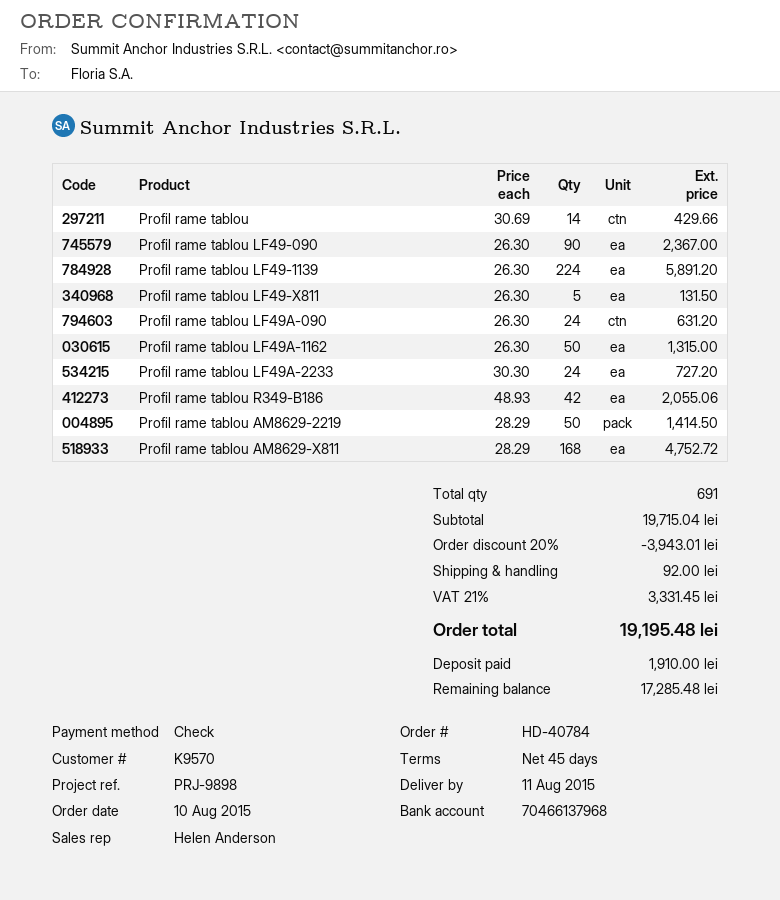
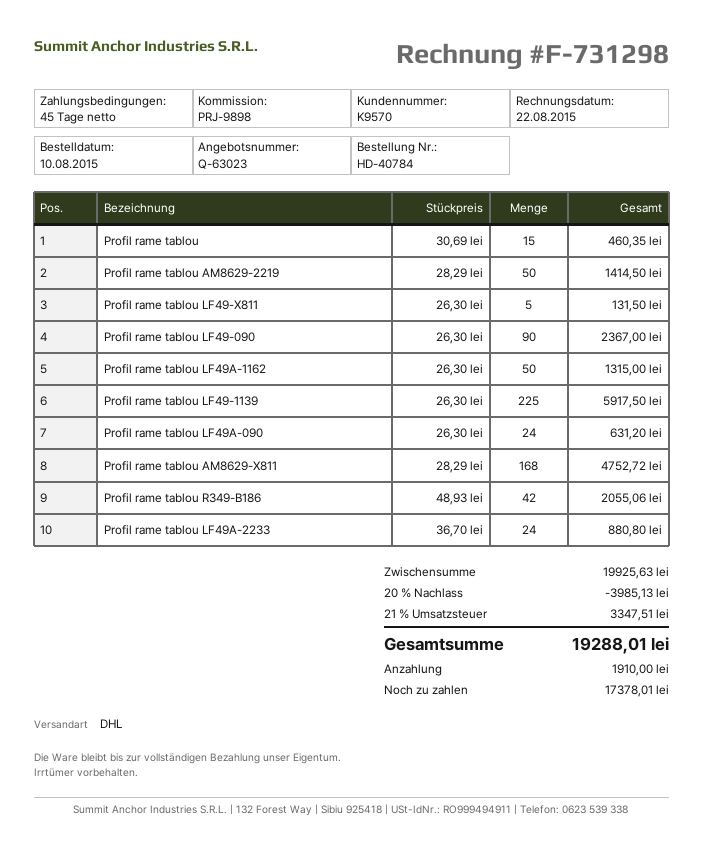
Profil rame tablou: 14 x 30.69 = 429.66 -> 15 x 30.69 = 460.35
Profil rame tablou LF49-1139: 224 x 26.30 = 5891.20 -> 225 x 26.30 = 5917.50
Profil rame tablou LF49A-2233: 24 x 30.30 = 727.20 -> 24 x 36.70 = 880.80
subtotal: 19715.04 -> 19925.63
discount: 20% = 3943.01 -> 20% = 3985.13
shipping: 92.00 -> none
tax: 21% = 3331.45 -> 21% = 3347.51
total: 19195.48 -> 19288.01
balance: 17285.48 -> 17378.01

